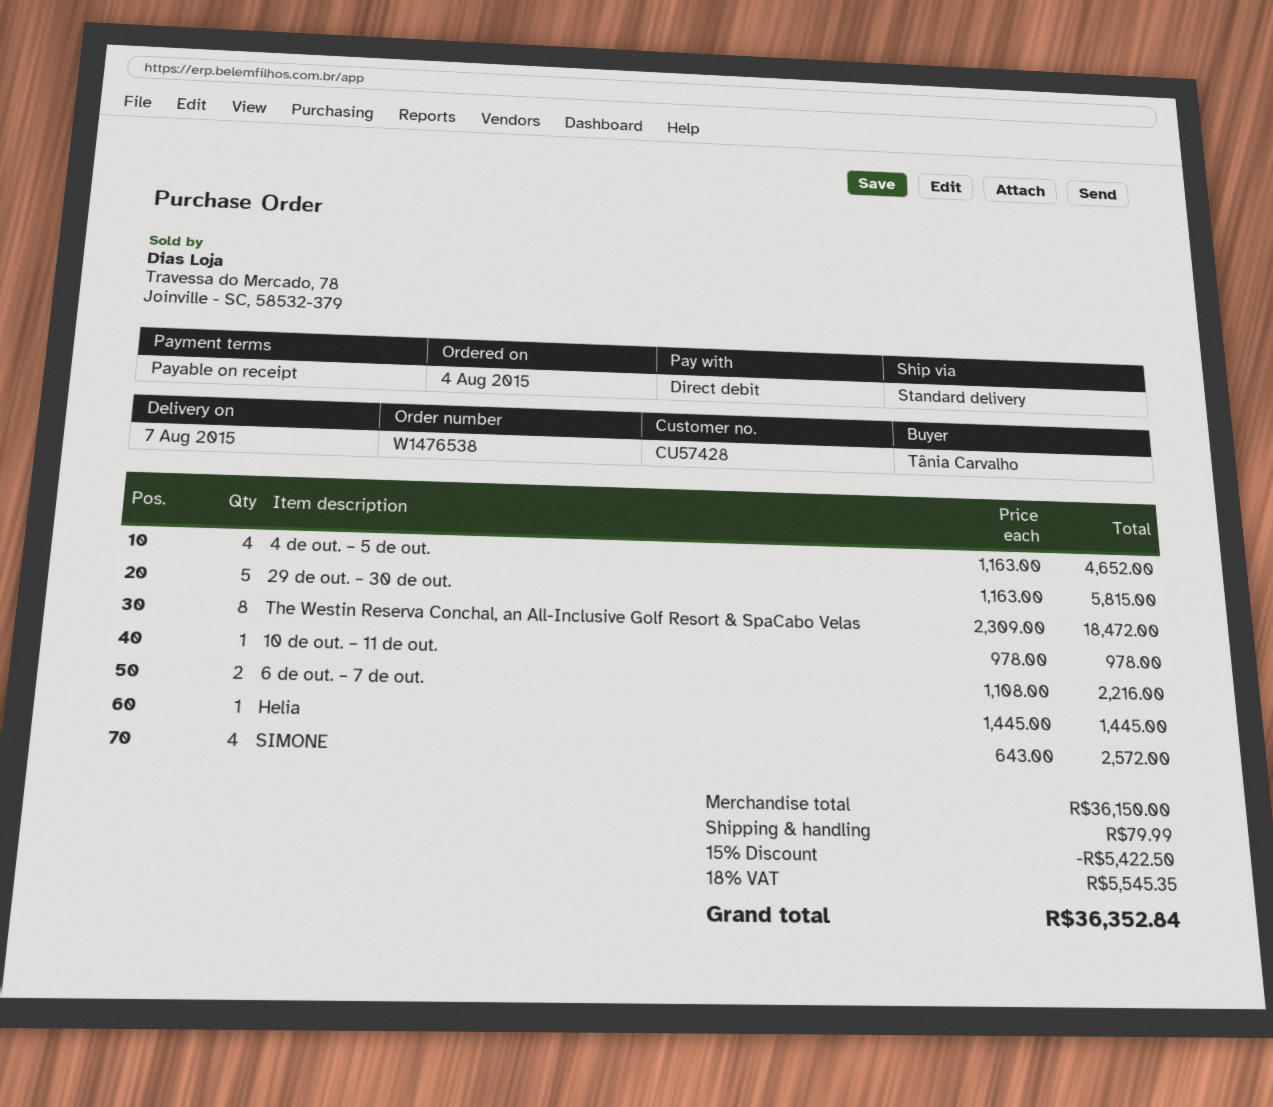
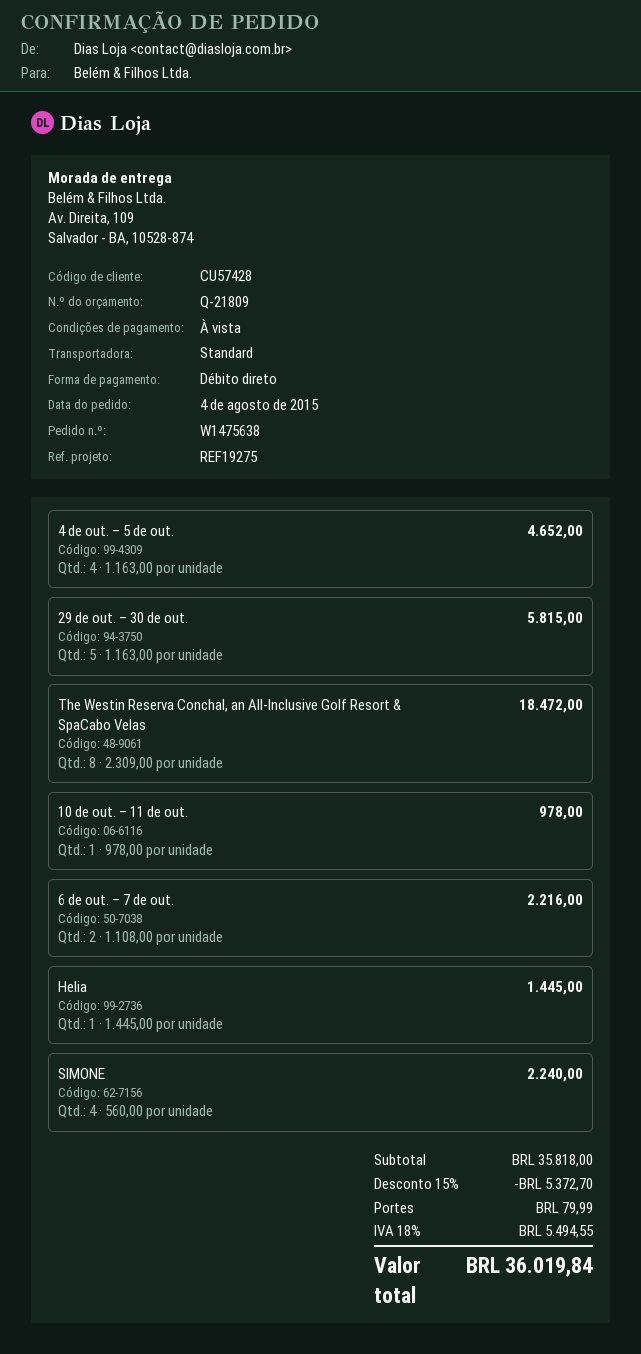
order number: W1476538 -> W1475638
SIMONE: 4 x 643.00 = 2572.00 -> 4 x 560.00 = 2240.00
subtotal: 36150.00 -> 35818.00
discount: 15% = 5422.50 -> 15% = 5372.70
tax: 18% = 5545.35 -> 18% = 5494.55
total: 36352.84 -> 36019.84

